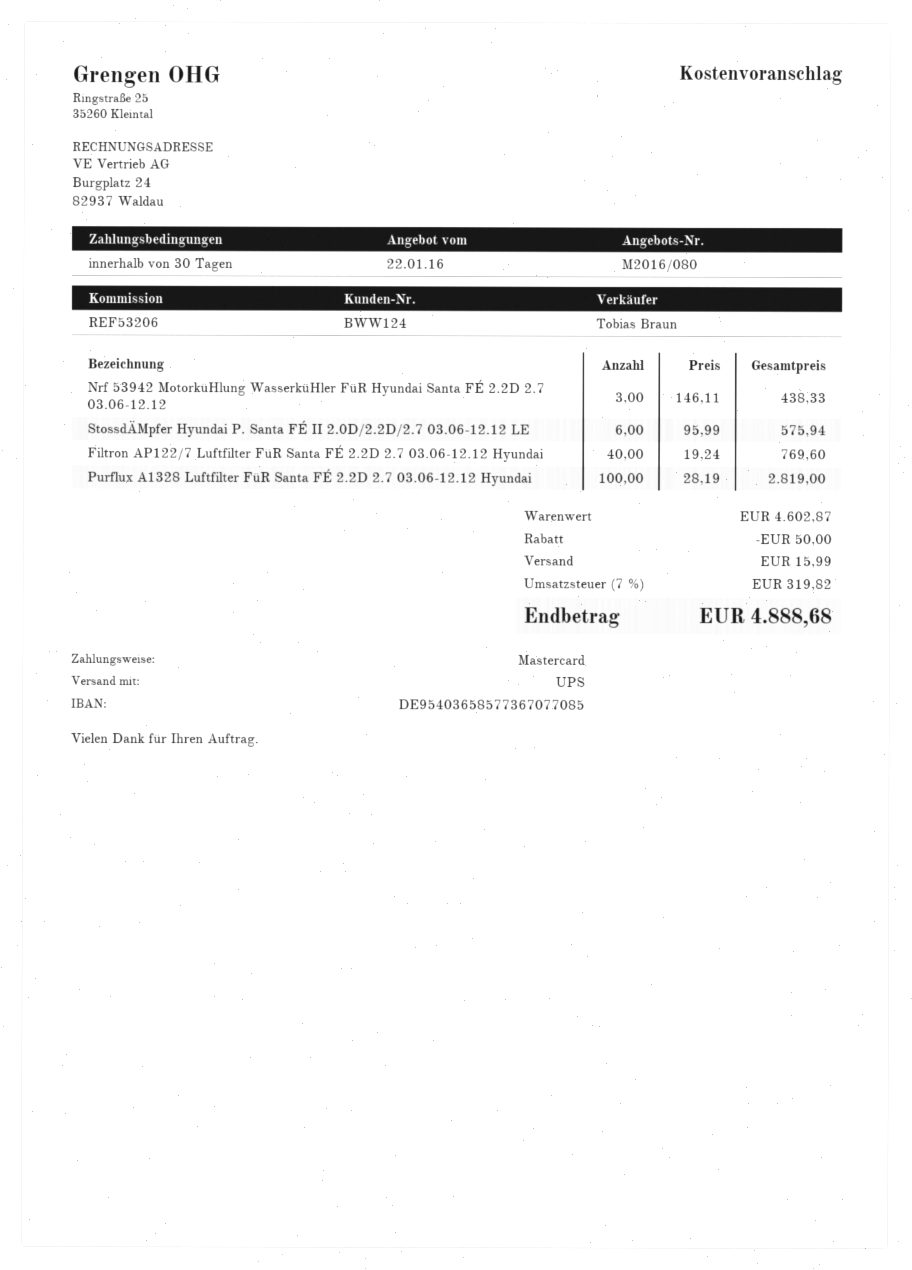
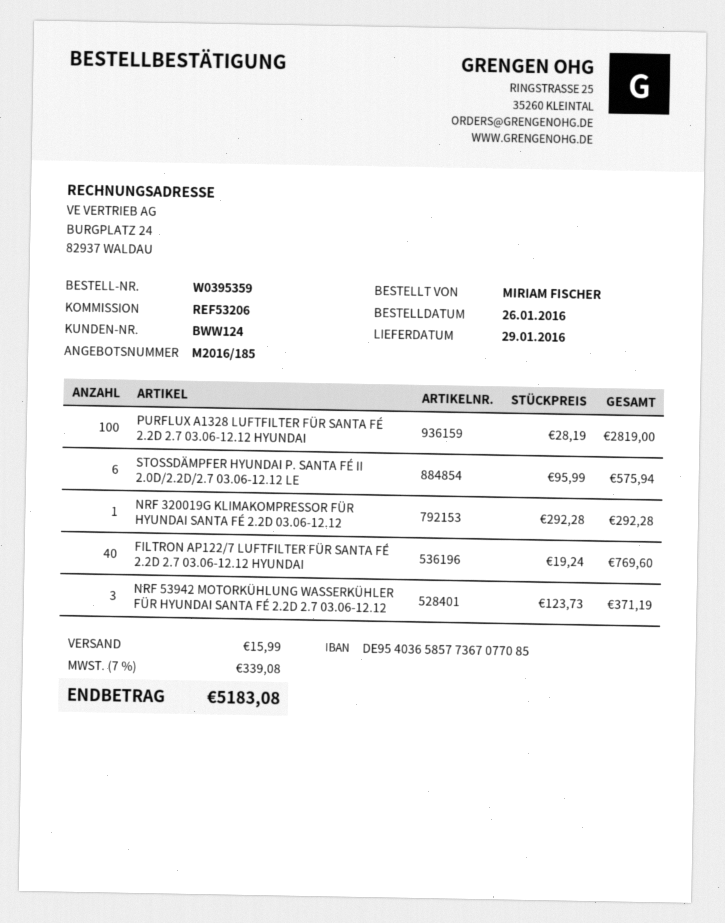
quote number: M2016/080 -> M2016/185
Nrf 53942 MotorküHlung WasserküHler FüR Hyundai Santa FÉ 2.2D 2.7 03.06-12.12: 3 x 146.11 = 438.33 -> 3 x 123.73 = 371.19
NRF 320019G KLIMAKOMPRESSOR FÜR HYUNDAI SANTA FÉ 2.2D 03.06-12.12: none -> 1 x 292.28 = 292.28
discount: 50.00 -> none
tax: 7% = 319.82 -> 7% = 339.08
total: 4888.68 -> 5183.08

